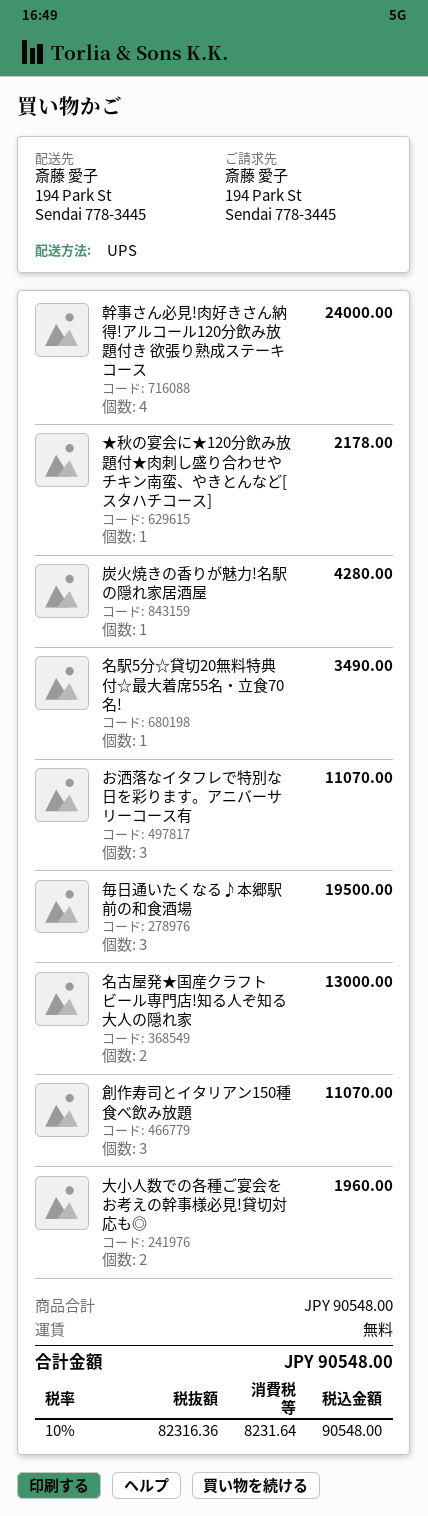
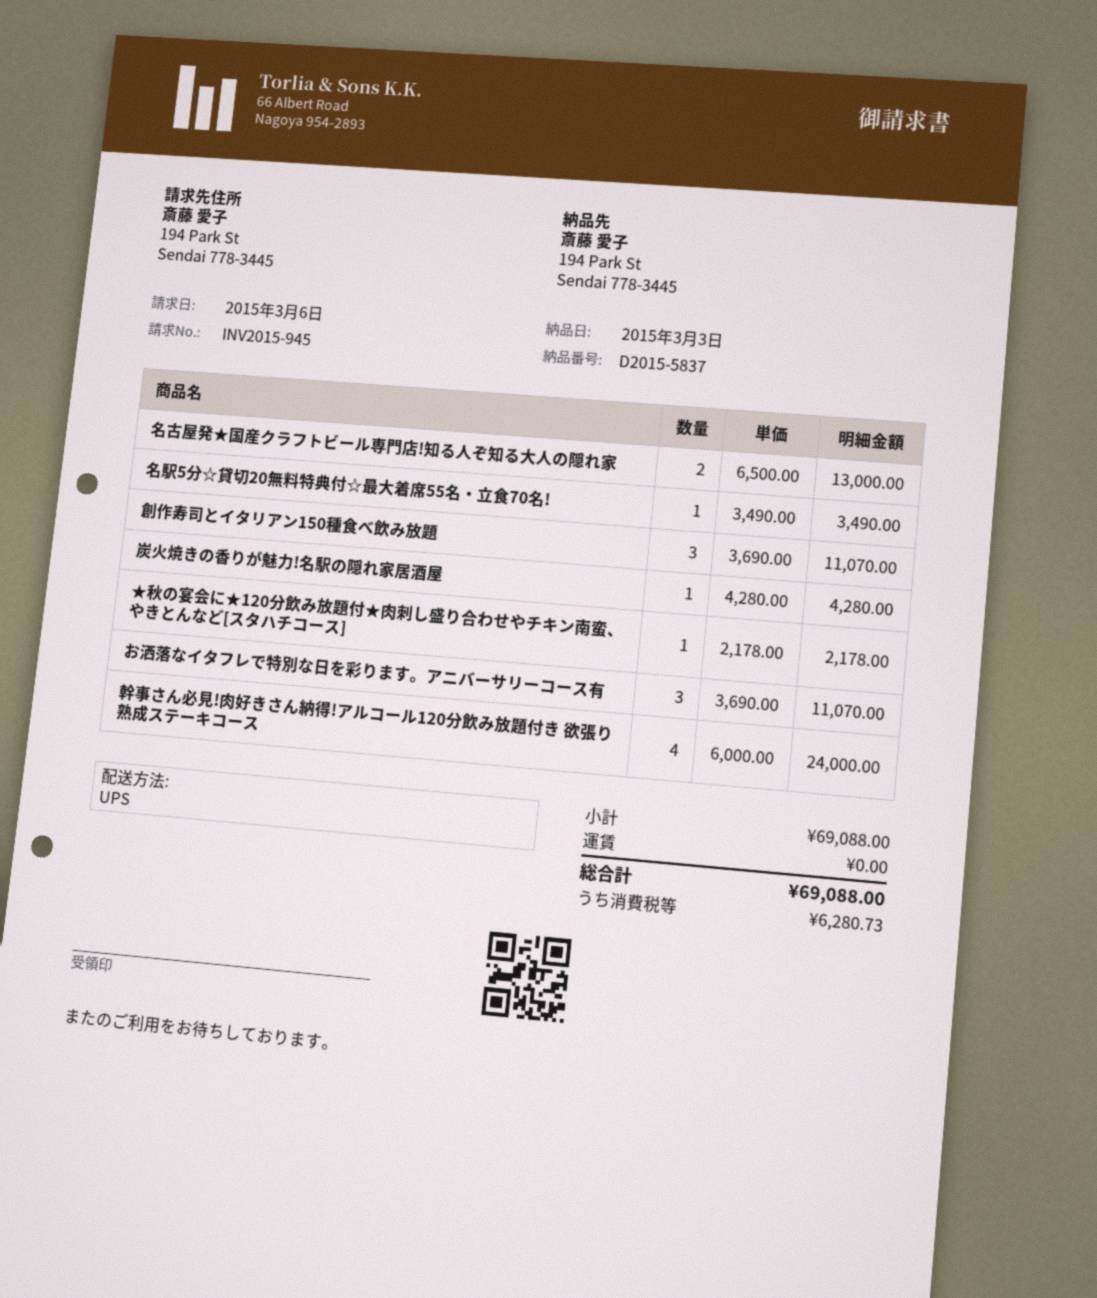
毎日通いたくなる♪本郷駅前の和食酒場: 3 for 19500.00 -> none
大小人数での各種ご宴会をお考えの幹事様必見!貸切対応も◎: 2 for 1960.00 -> none
subtotal: 90548.00 -> 69088.00
tax: 8231.64 -> 6280.73
total: 90548.00 -> 69088.00

